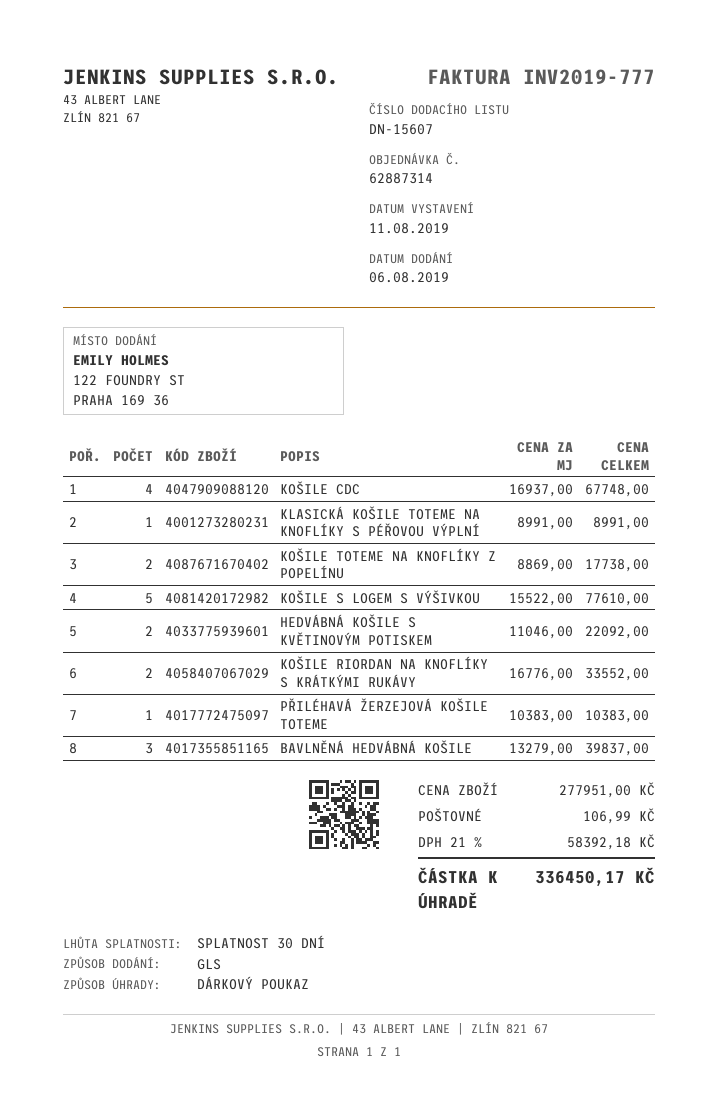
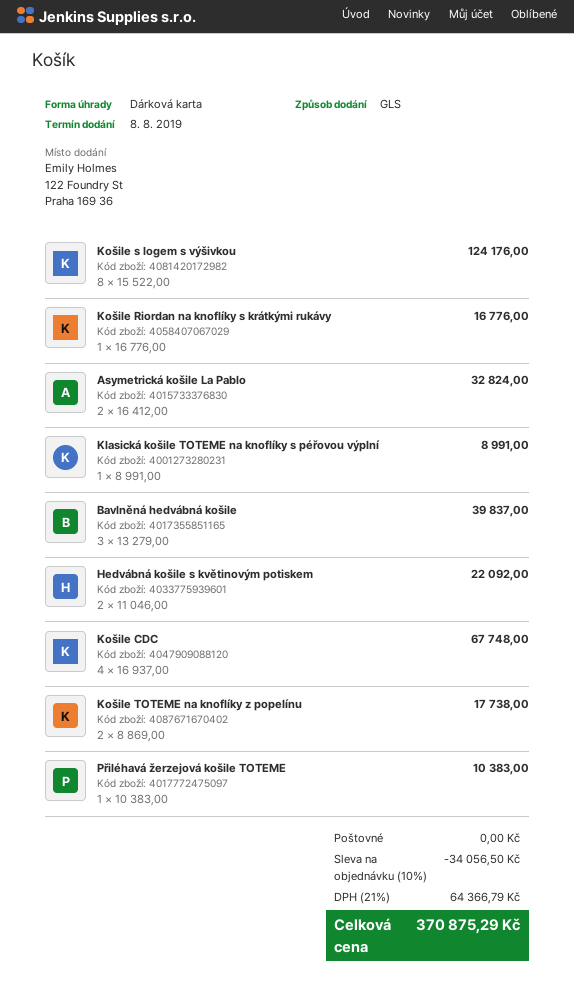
delivery date: 2019-08-06 -> 2019-08-08
KOŠILE S LOGEM S VÝŠIVKOU: 5 x 15522.00 = 77610.00 -> 8 x 15522.00 = 124176.00
KOŠILE RIORDAN NA KNOFLÍKY S KRÁTKÝMI RUKÁVY: 2 x 16776.00 = 33552.00 -> 1 x 16776.00 = 16776.00
Asymetrická košile La Pablo: none -> 2 x 16412.00 = 32824.00
discount: none -> 10% = 34056.50
shipping: 106.99 -> 0.00
tax: 21% = 58392.18 -> 21% = 64366.79
total: 336450.17 -> 370875.29

